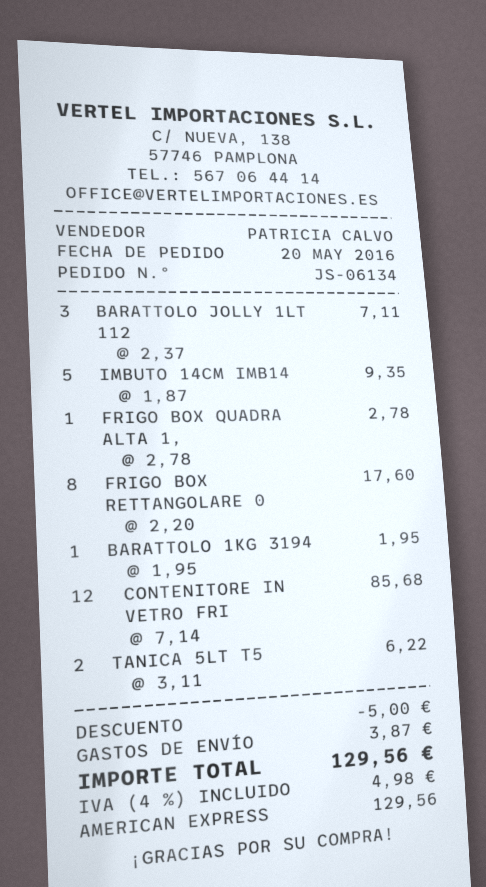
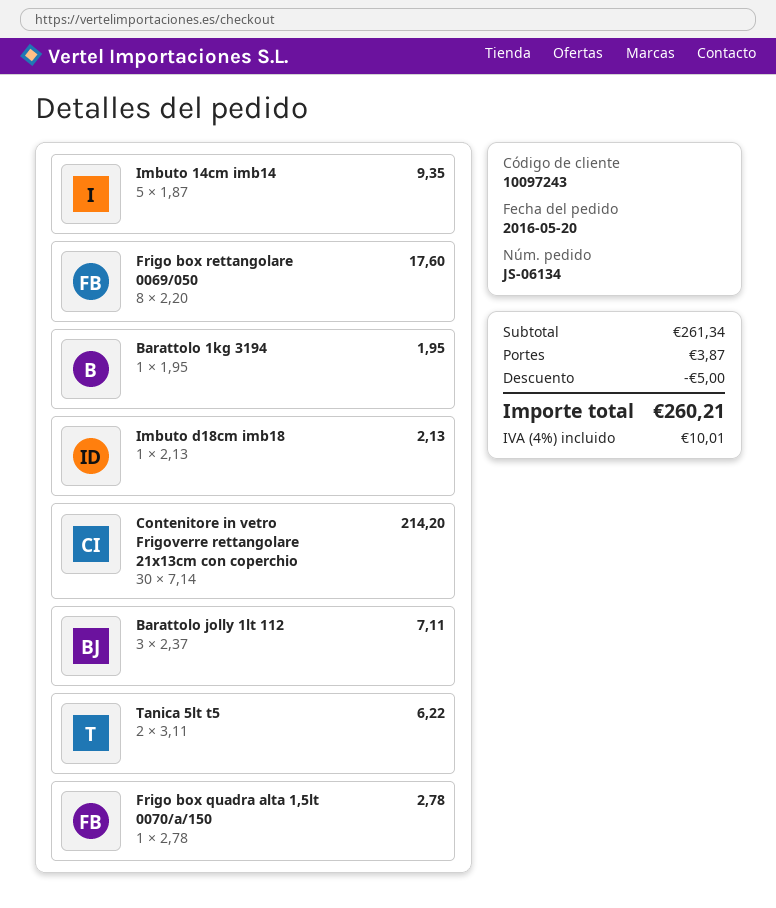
CONTENITORE IN VETRO FRI: 12 x 7.14 = 85.68 -> 30 x 7.14 = 214.20
Imbuto d18cm imb18: none -> 1 x 2.13 = 2.13
tax: 4% = 4.98 -> 4% = 10.01
total: 129.56 -> 260.21

